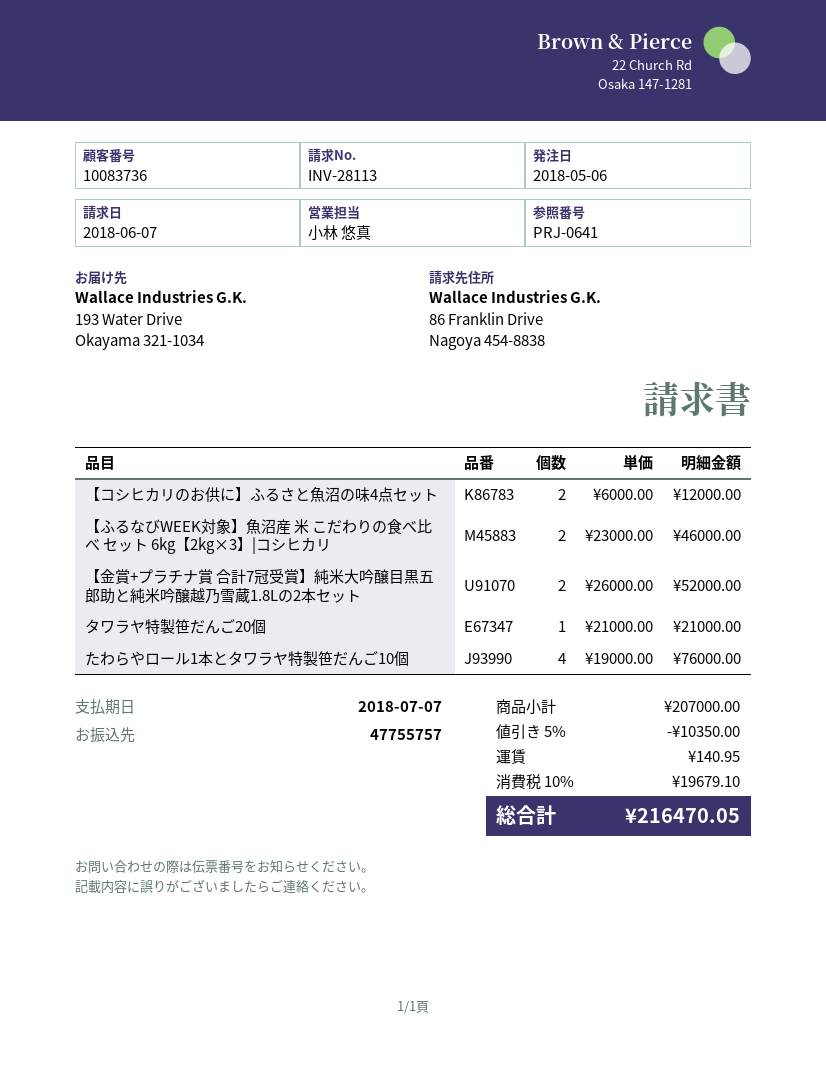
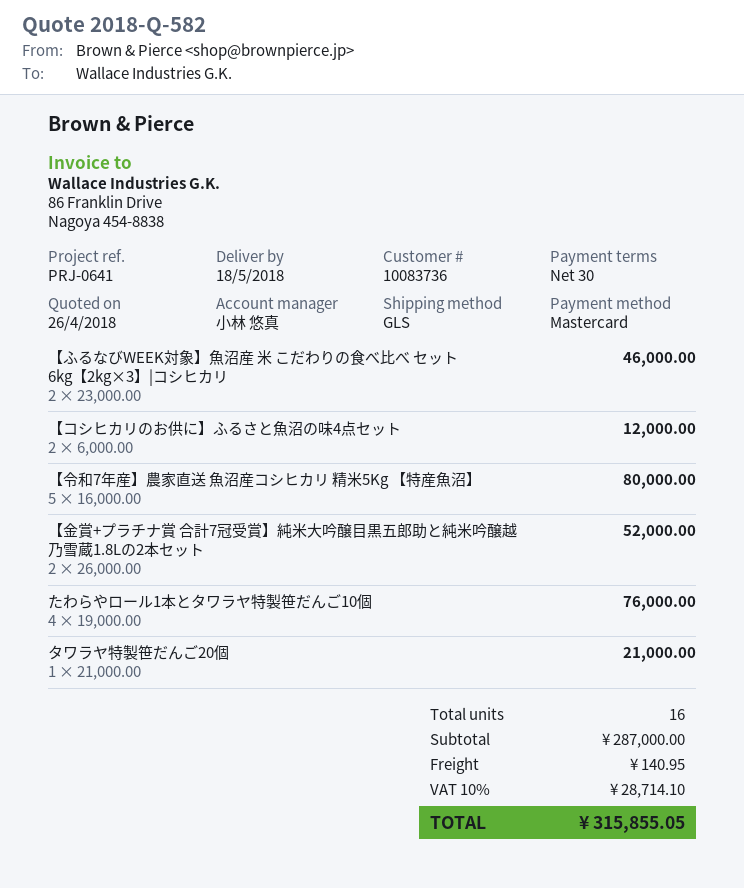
【令和7年産】農家直送 魚沼産コシヒカリ 精米5Kg 【特産魚沼】: none -> 5 x 16000.00 = 80000.00
subtotal: 207000.00 -> 287000.00
discount: 5% = 10350.00 -> none
tax: 10% = 19679.10 -> 10% = 28714.10
total: 216470.05 -> 315855.05

